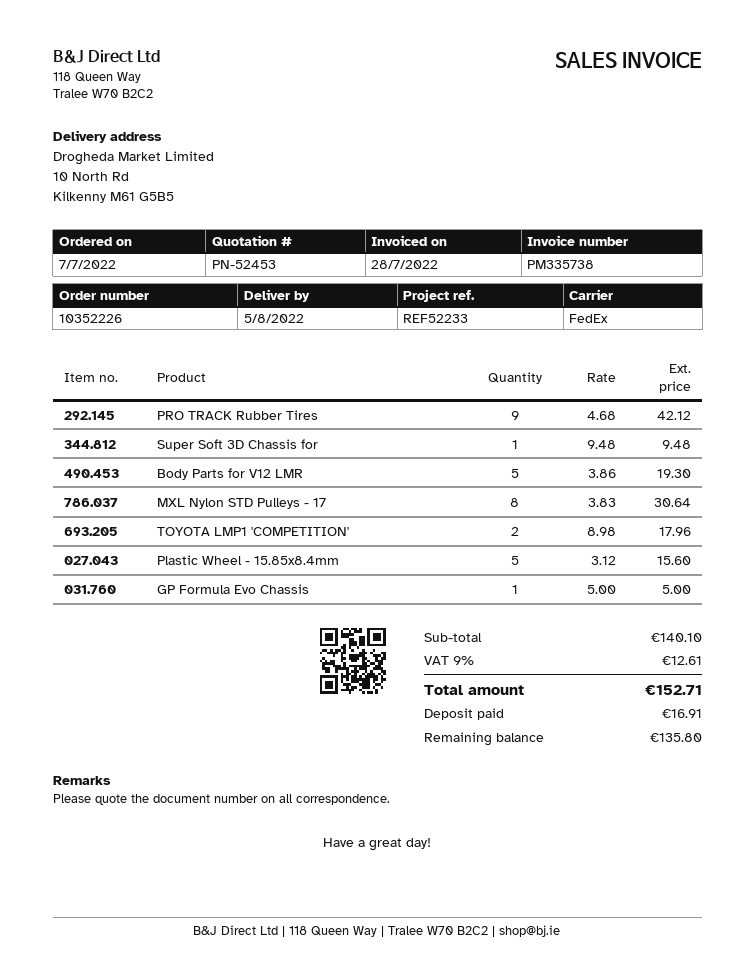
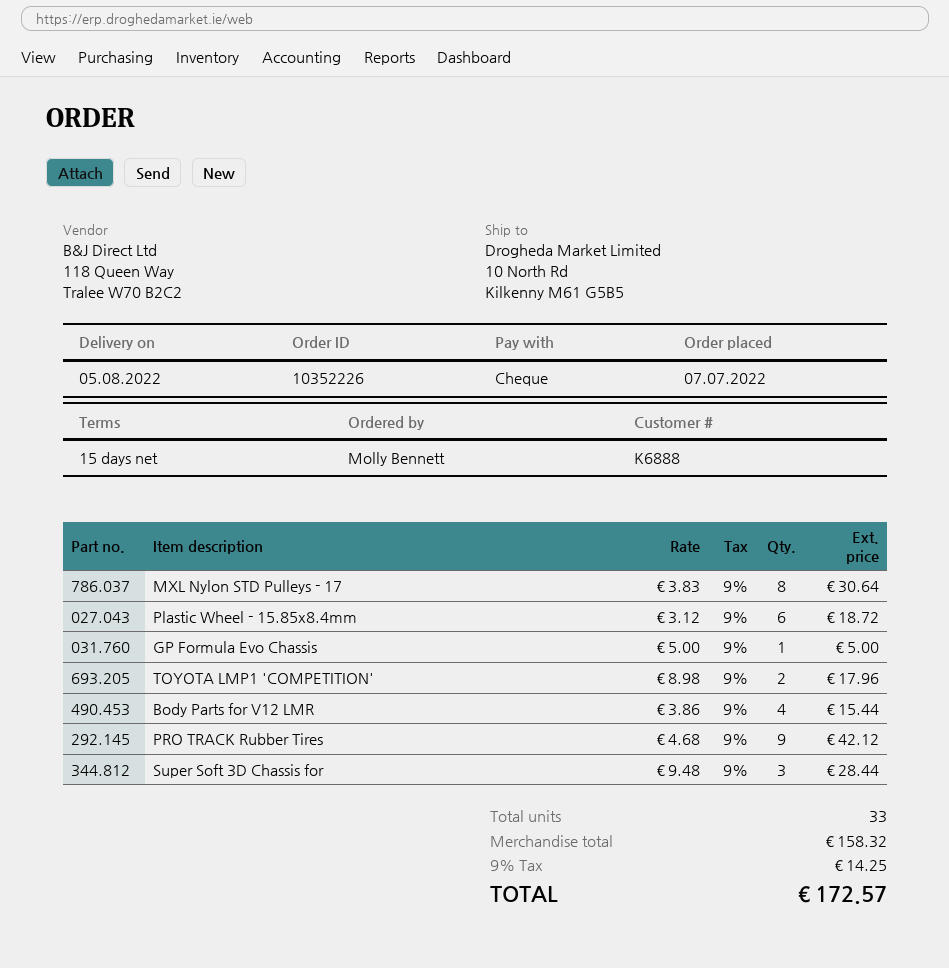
Super Soft 3D Chassis for: 1 x 9.48 = 9.48 -> 3 x 9.48 = 28.44
Body Parts for V12 LMR: 5 x 3.86 = 19.30 -> 4 x 3.86 = 15.44
Plastic Wheel - 15.85x8.4mm: 5 x 3.12 = 15.60 -> 6 x 3.12 = 18.72
subtotal: 140.10 -> 158.32
tax: 9% = 12.61 -> 9% = 14.25
total: 152.71 -> 172.57

